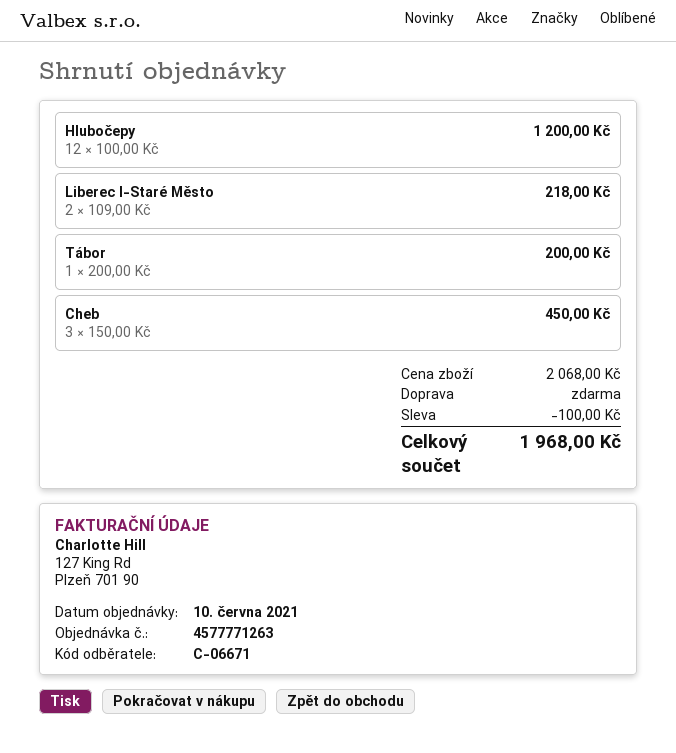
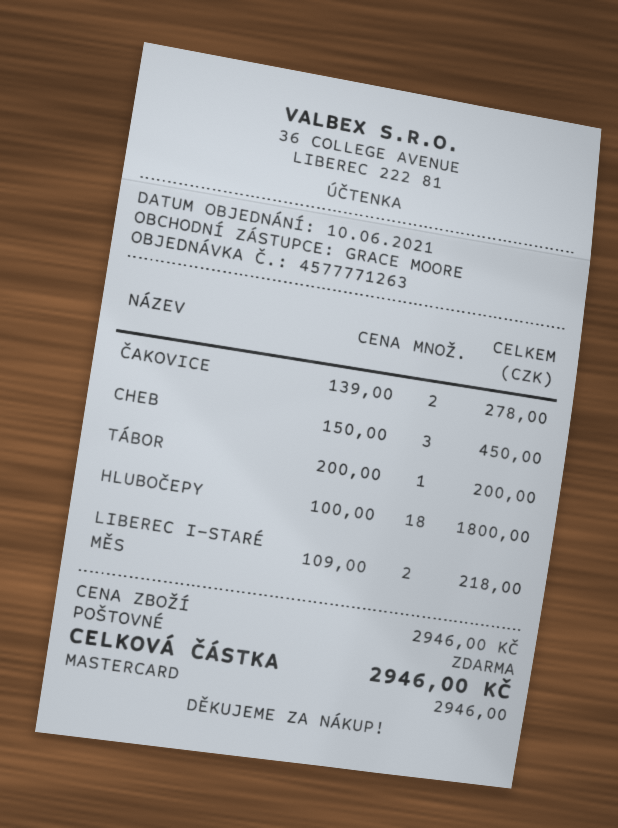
Hlubočepy: 12 x 100.00 = 1200.00 -> 18 x 100.00 = 1800.00
ČAKOVICE: none -> 2 x 139.00 = 278.00
subtotal: 2068.00 -> 2946.00
discount: 100.00 -> none
total: 1968.00 -> 2946.00

